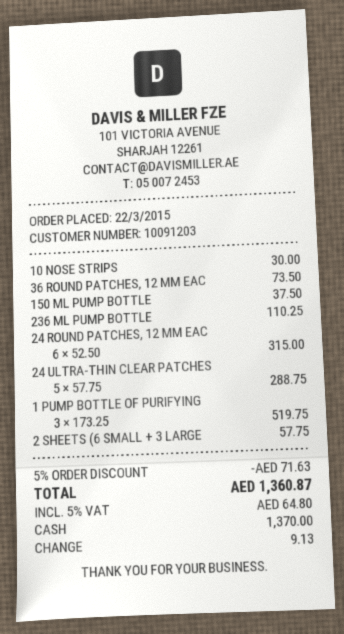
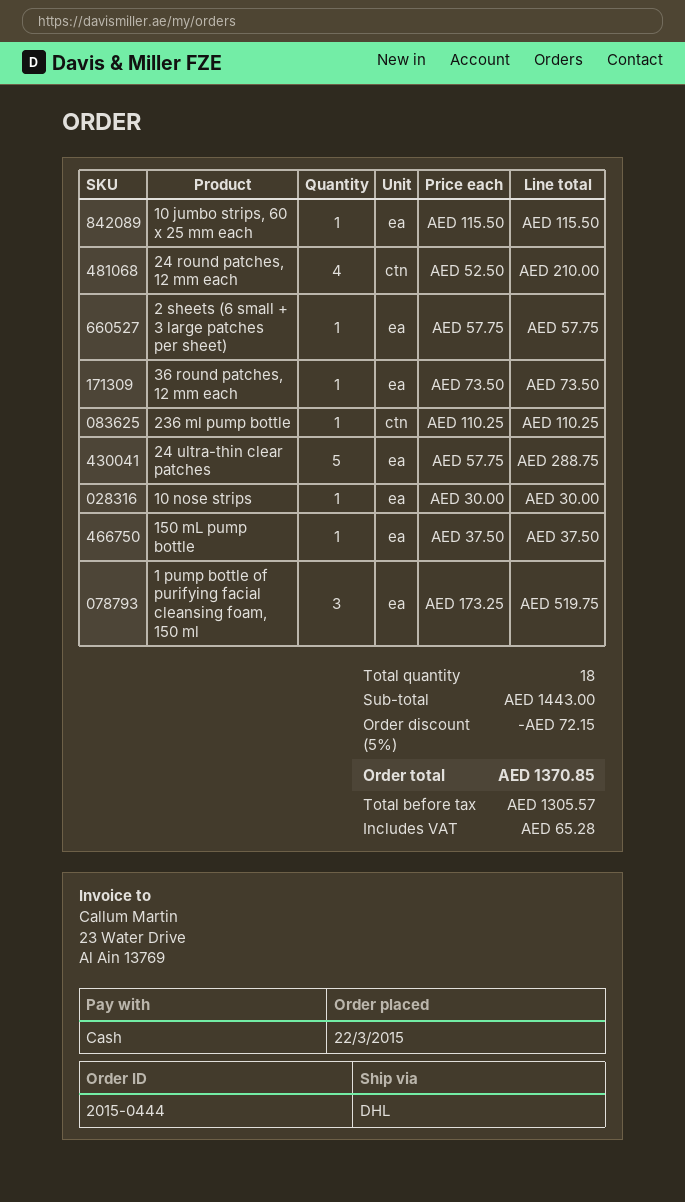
24 ROUND PATCHES, 12 MM EAC: 6 x 52.50 = 315.00 -> 4 x 52.50 = 210.00
10 jumbo strips, 60 x 25 mm each: none -> 1 x 115.50 = 115.50
discount: 5% = 71.63 -> 5% = 72.15
tax: 64.80 -> 65.28
total: 1360.87 -> 1370.85

